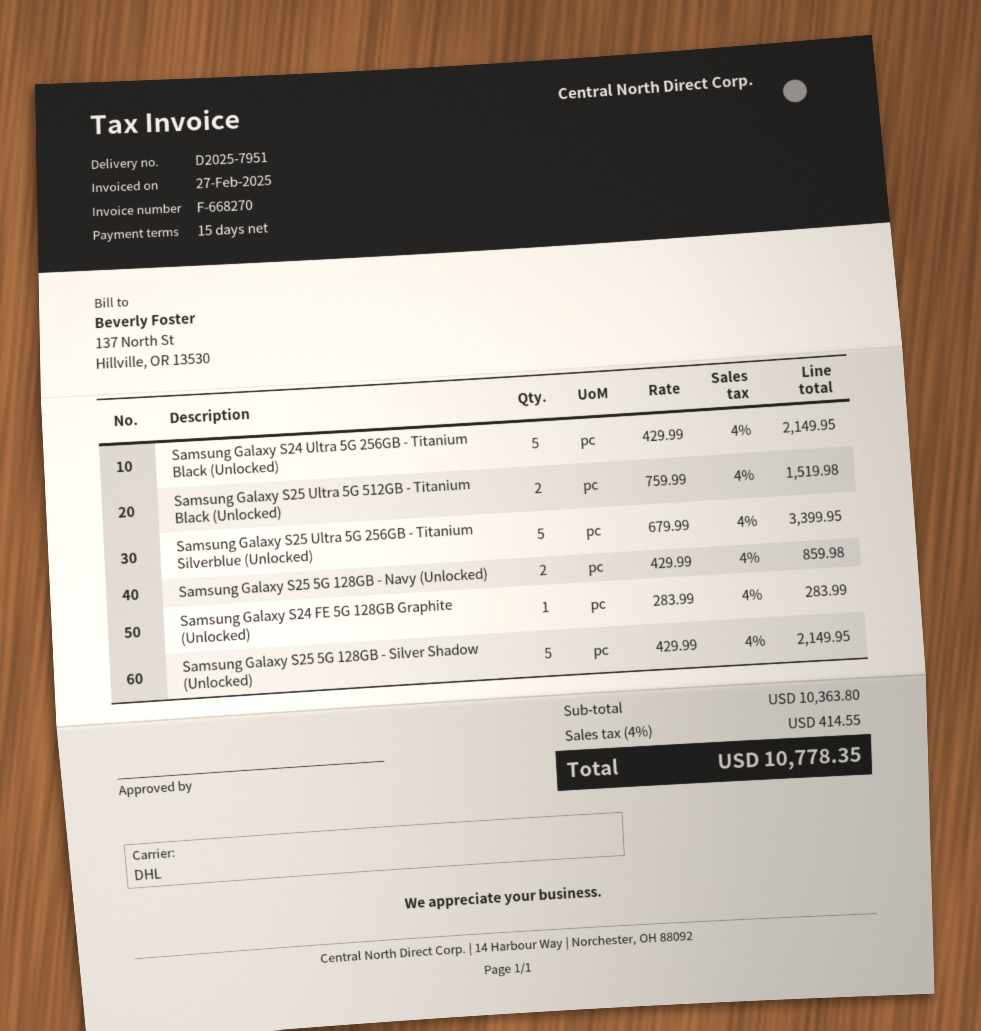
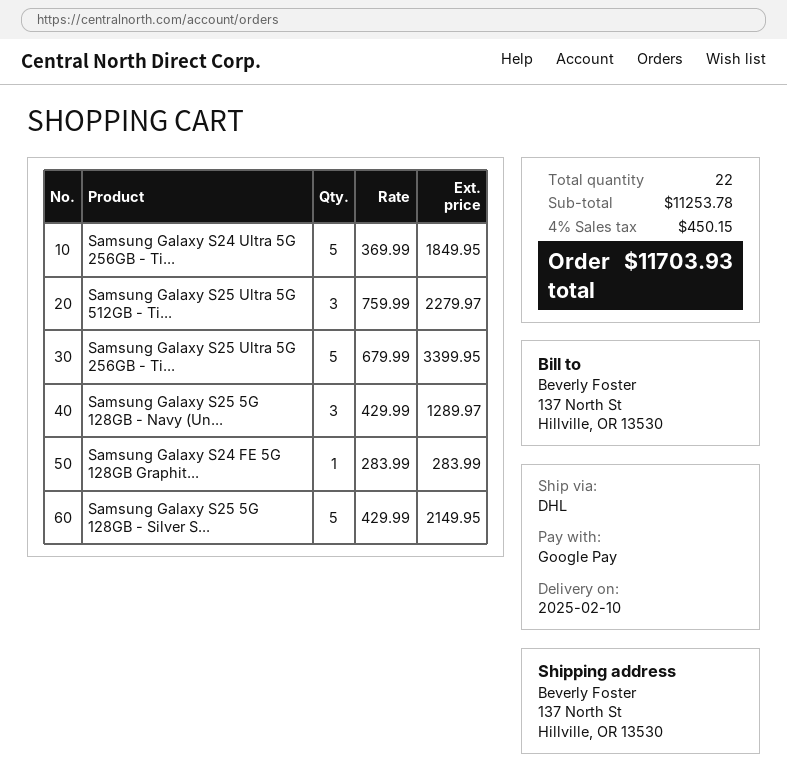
Samsung Galaxy S24 Ultra 5G 256GB - Titanium Black (Unlocked): 5 x 429.99 = 2149.95 -> 5 x 369.99 = 1849.95
Samsung Galaxy S25 Ultra 5G 512GB - Titanium Black (Unlocked): 2 x 759.99 = 1519.98 -> 3 x 759.99 = 2279.97
Samsung Galaxy S25 5G 128GB - Navy (Unlocked): 2 x 429.99 = 859.98 -> 3 x 429.99 = 1289.97
subtotal: 10363.80 -> 11253.78
tax: 4% = 414.55 -> 4% = 450.15
total: 10778.35 -> 11703.93

